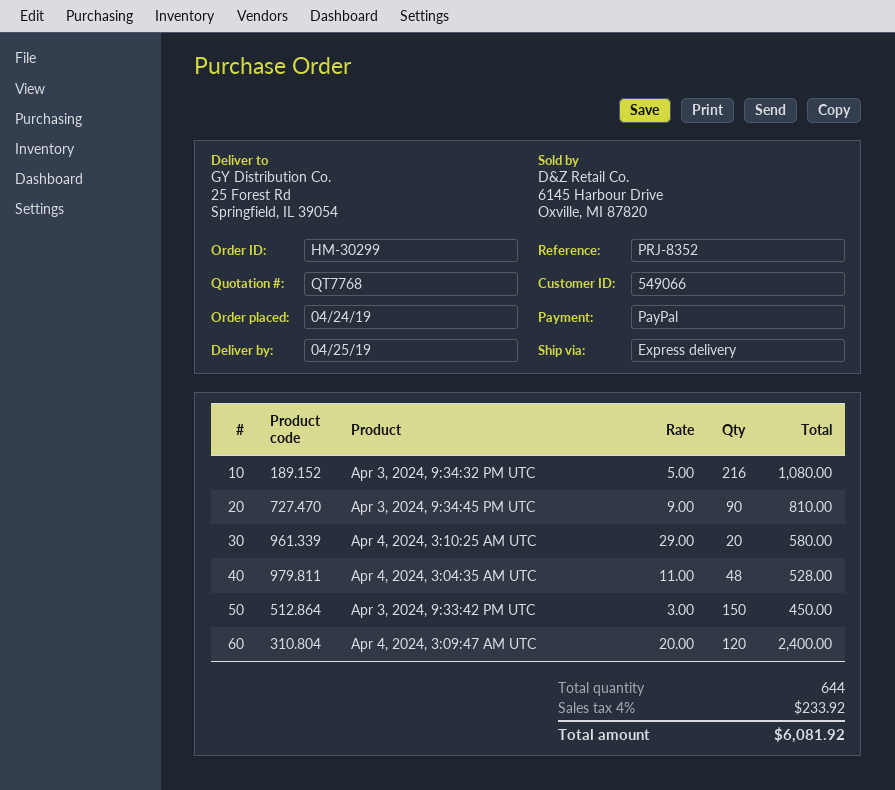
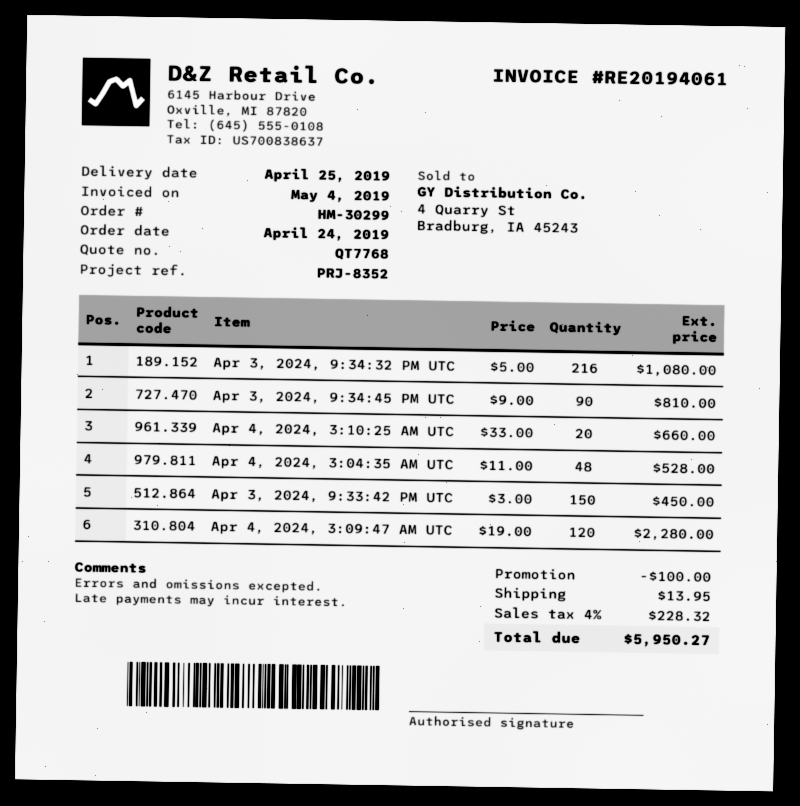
Apr 4, 2024, 3:10:25 AM UTC: 20 x 29.00 = 580.00 -> 20 x 33.00 = 660.00
Apr 4, 2024, 3:09:47 AM UTC: 120 x 20.00 = 2400.00 -> 120 x 19.00 = 2280.00
discount: none -> 100.00
shipping: none -> 13.95
tax: 4% = 233.92 -> 4% = 228.32
total: 6081.92 -> 5950.27

